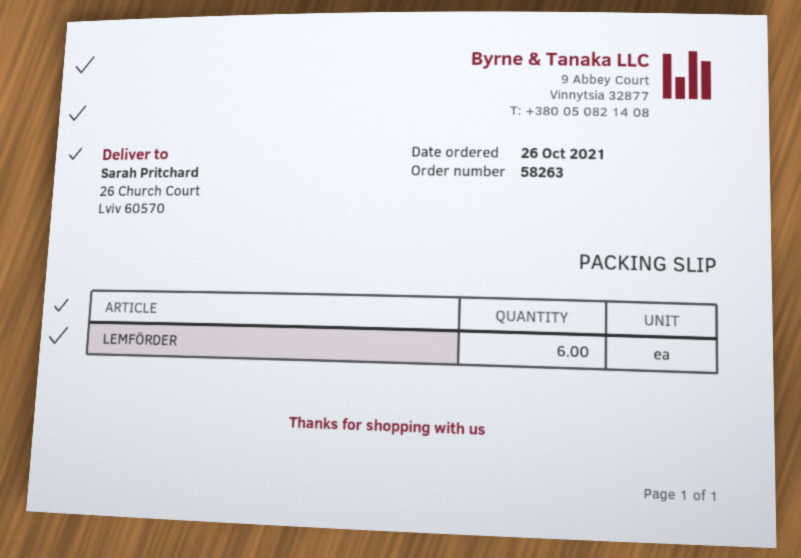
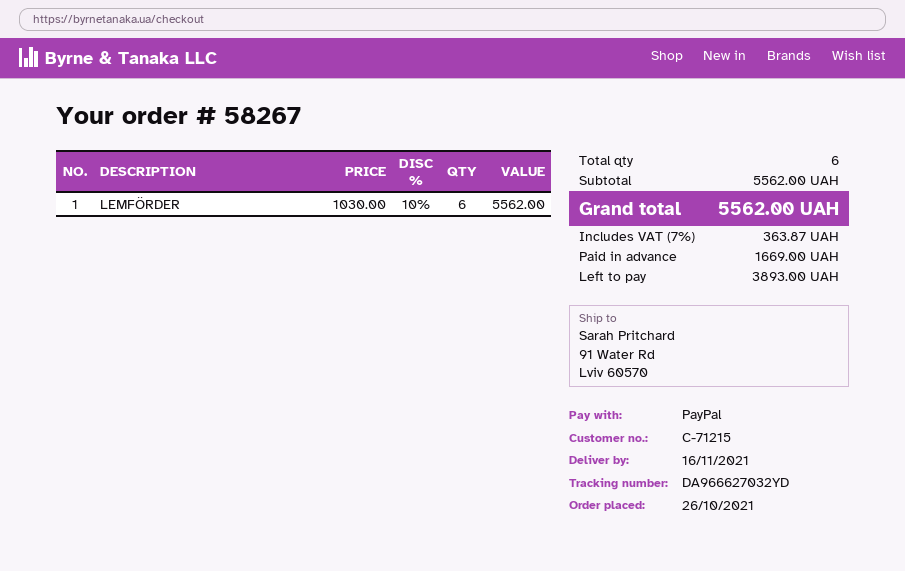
order number: 58263 -> 58267
ship to: 26 Church Court, Lviv 60570 -> 91 Water Rd, Lviv 60570

